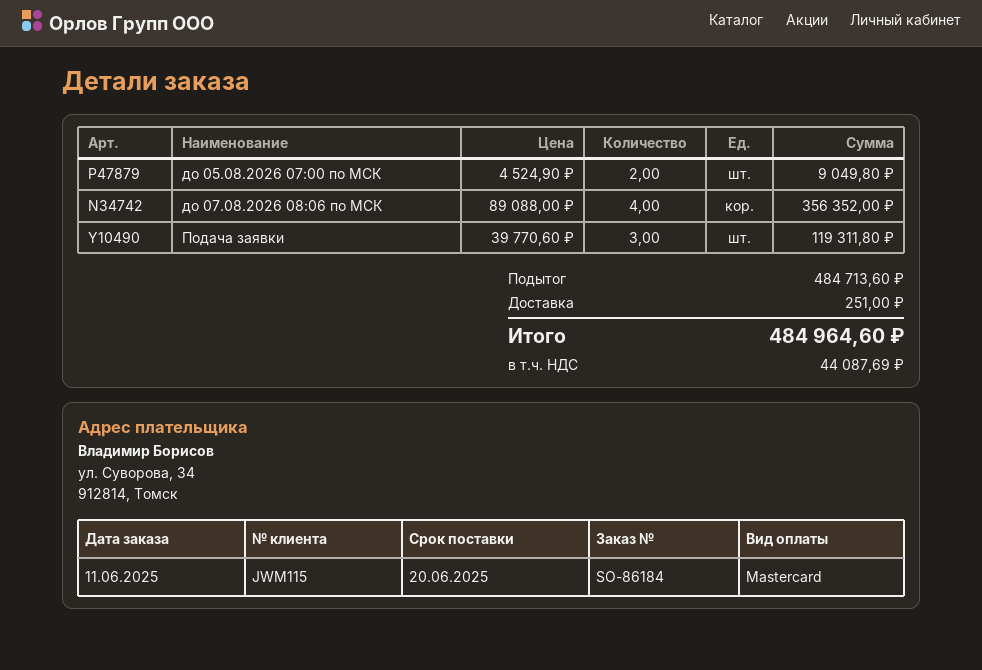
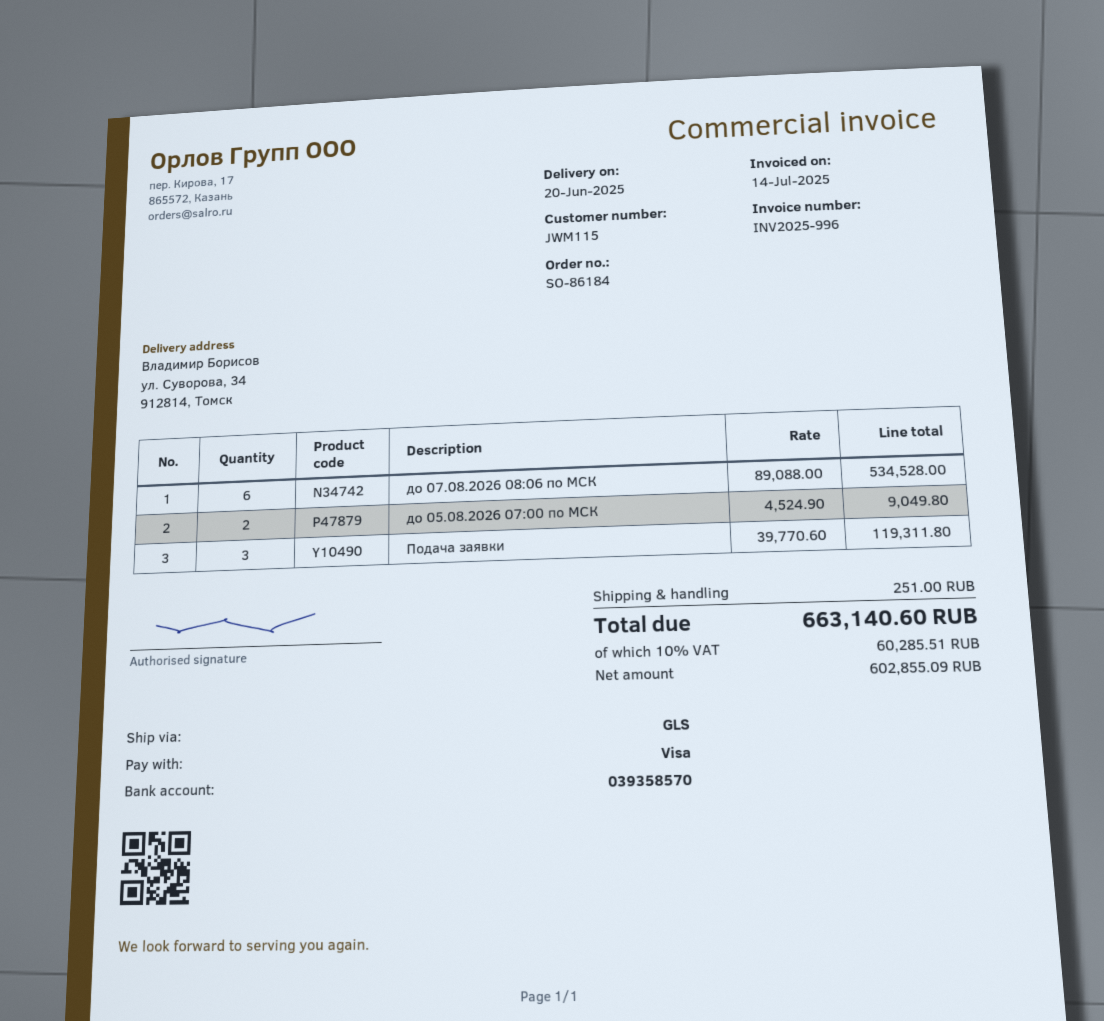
payment method: Mastercard -> Visa
до 07.08.2026 08:06 по МСК: 4 x 89088.00 = 356352.00 -> 6 x 89088.00 = 534528.00
tax: 44087.69 -> 60285.51
total: 484964.60 -> 663140.60

